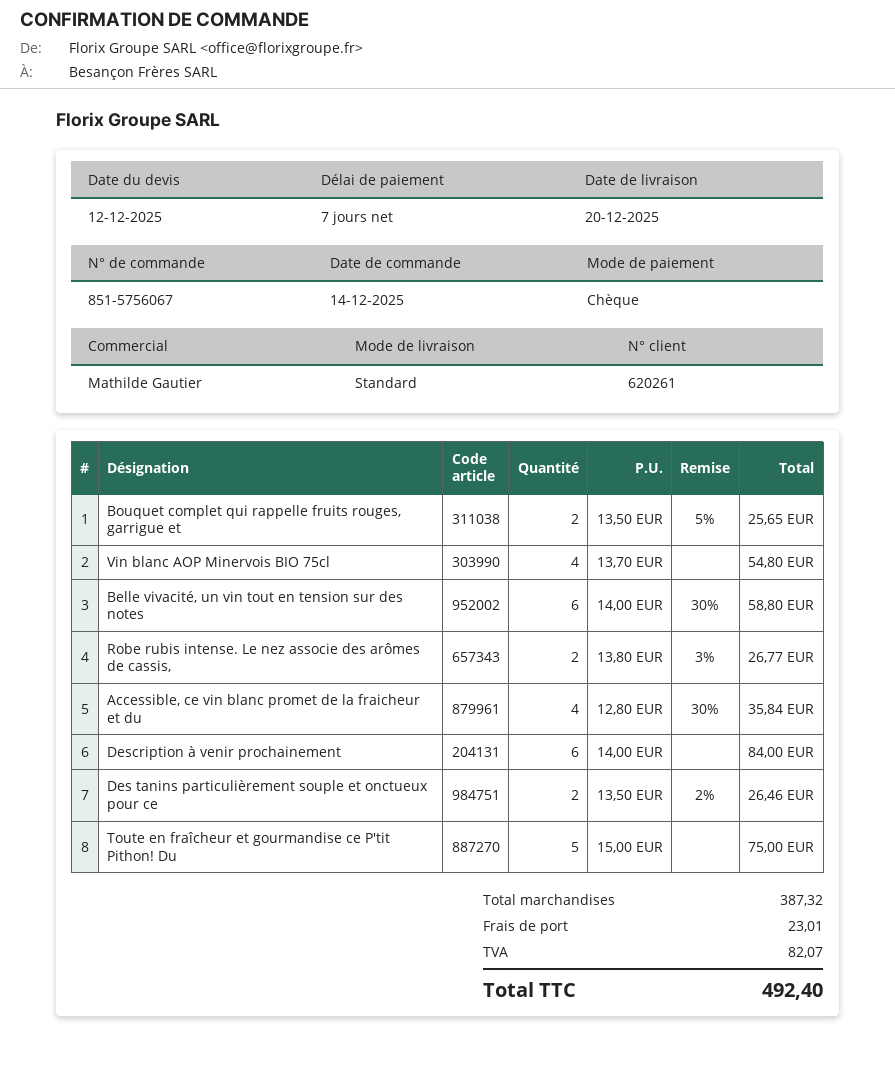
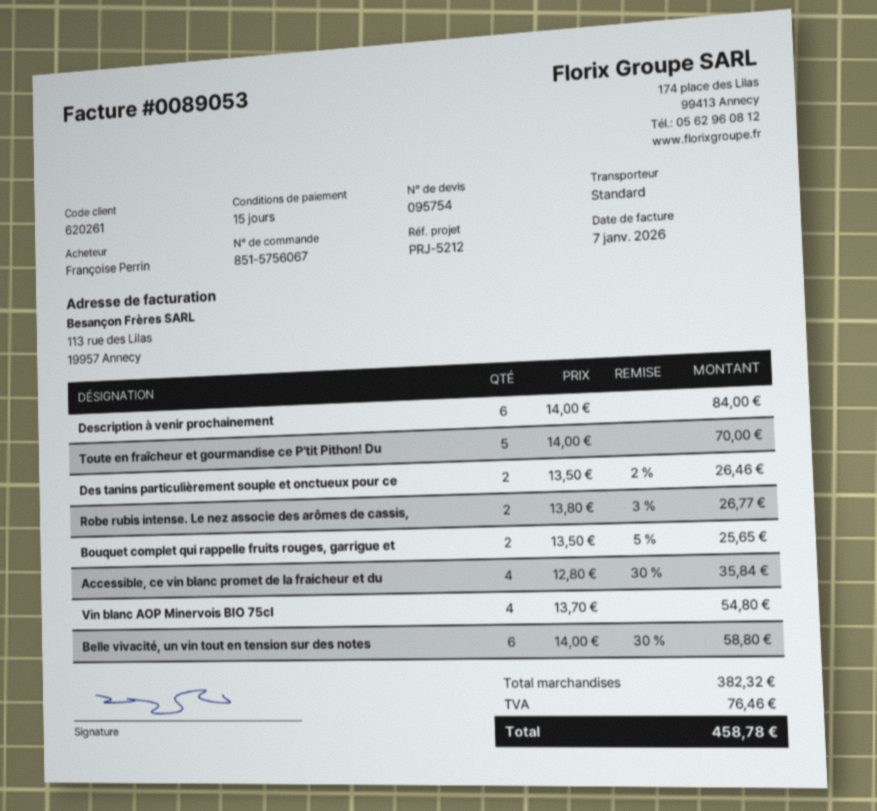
payment terms: 7 days -> 15 days
Toute en fraîcheur et gourmandise ce P'tit Pithon! Du: 5 x 15.00 = 75.00 -> 5 x 14.00 = 70.00
subtotal: 387.32 -> 382.32
shipping: 23.01 -> none
tax: 82.07 -> 76.46
total: 492.40 -> 458.78

